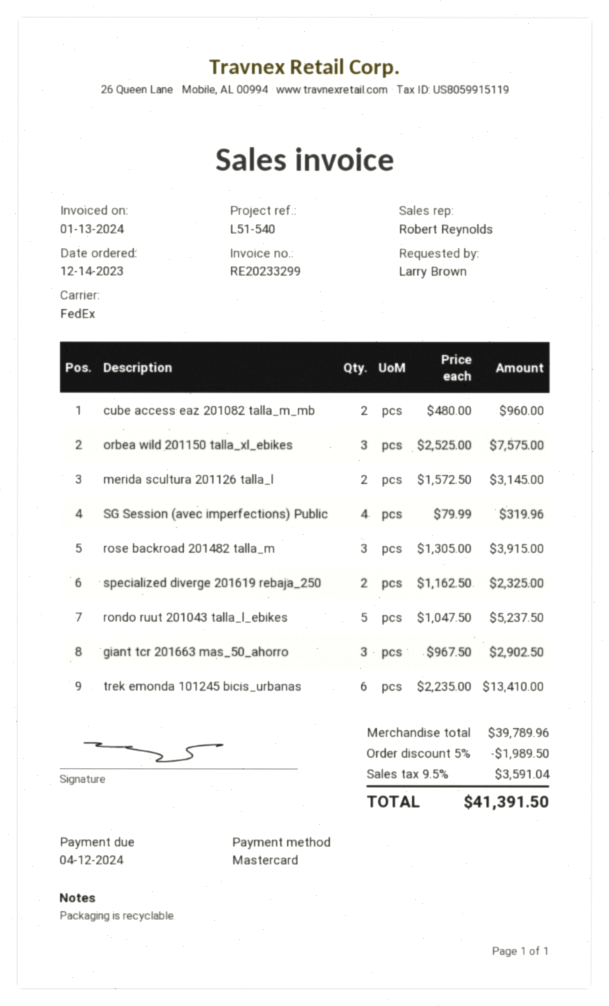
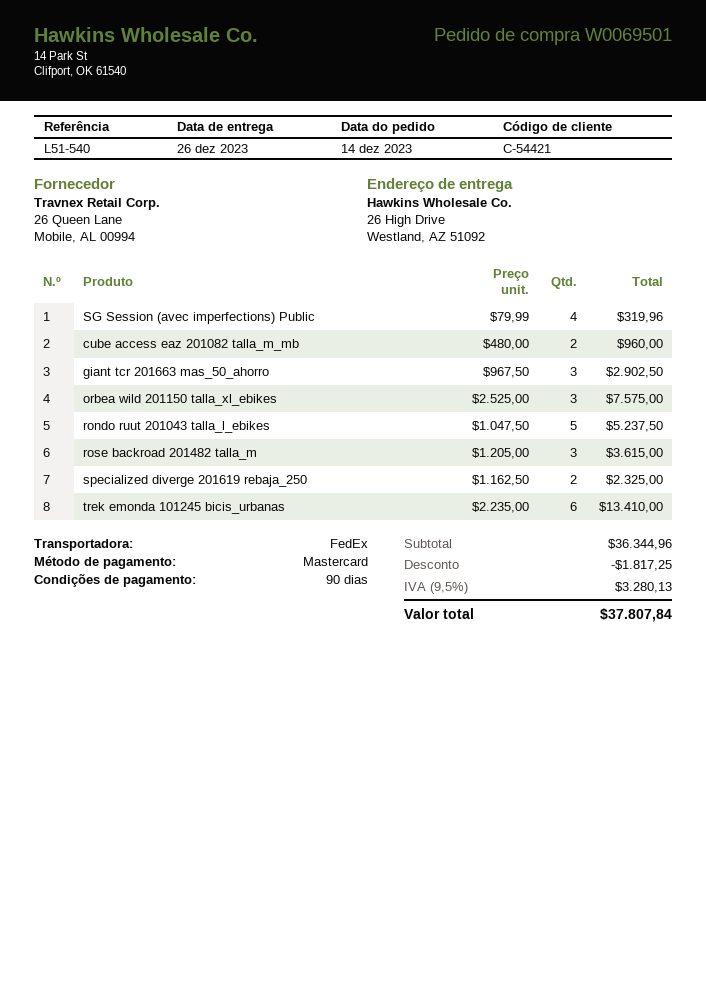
merida scultura 201126 talla_l: 2 x 1572.50 = 3145.00 -> none
rose backroad 201482 talla_m: 3 x 1305.00 = 3915.00 -> 3 x 1205.00 = 3615.00
subtotal: 39789.96 -> 36344.96
discount: 1989.50 -> 1817.25
tax: 9.5% = 3591.04 -> 9.5% = 3280.13
total: 41391.50 -> 37807.84

